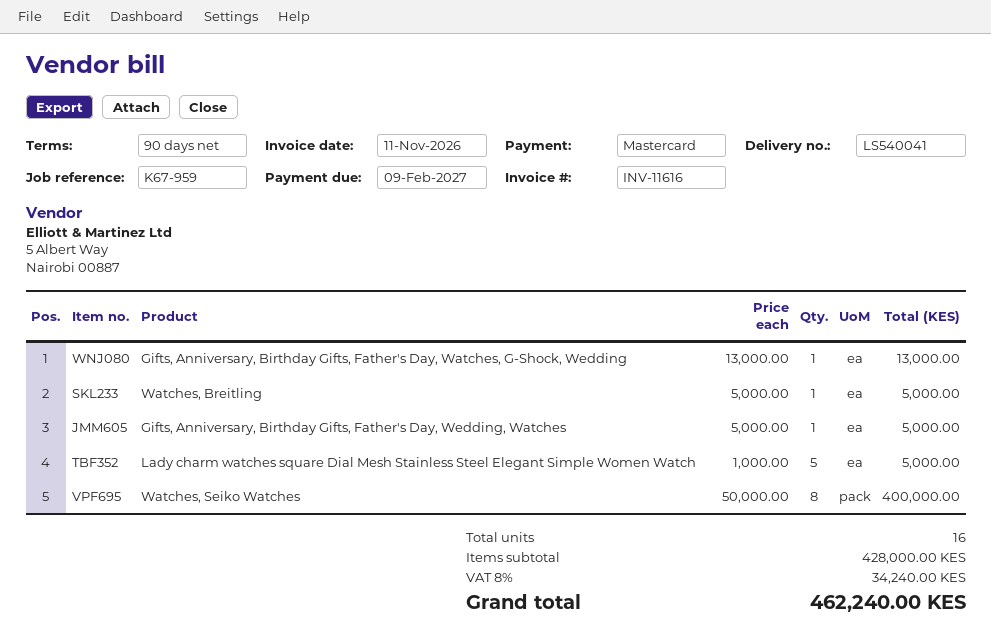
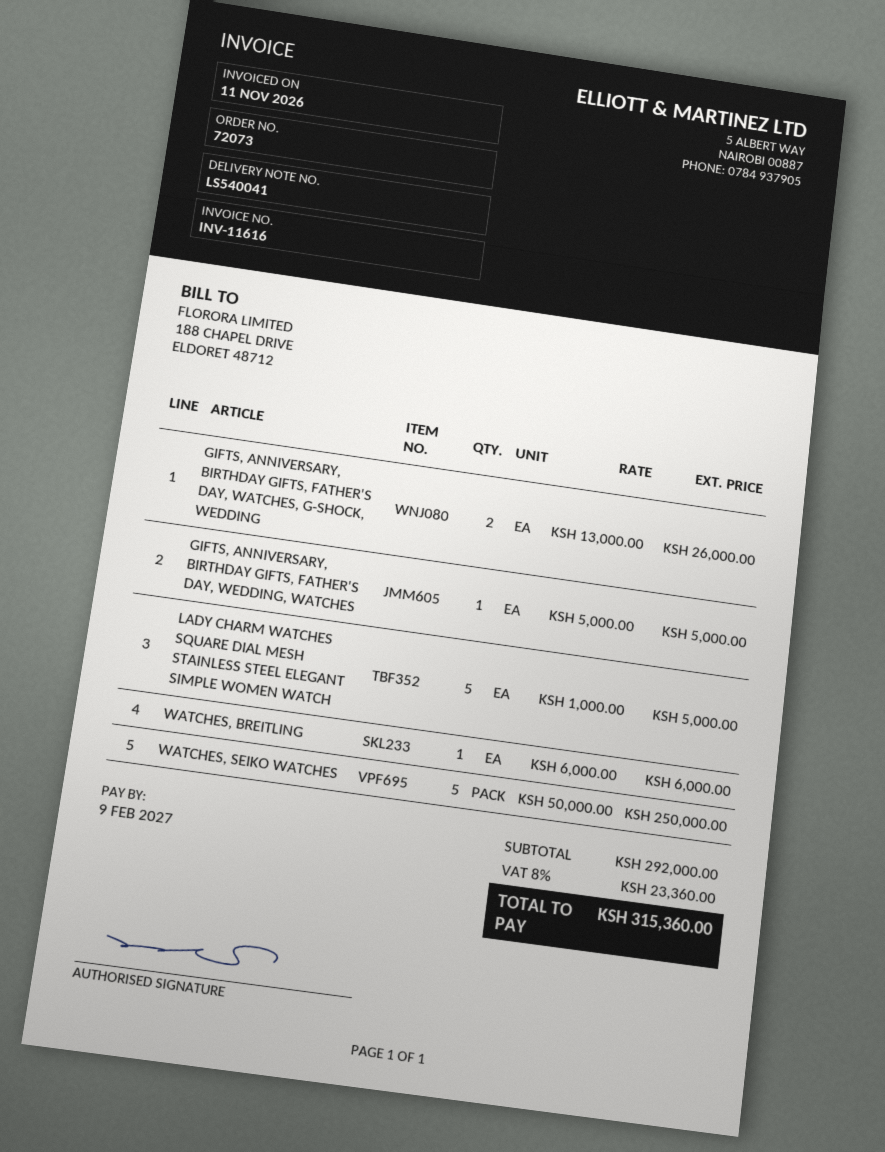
Gifts, Anniversary, Birthday Gifts, Father's Day, Watches, G-Shock, Wedding: 1 x 13000.00 = 13000.00 -> 2 x 13000.00 = 26000.00
Watches, Breitling: 1 x 5000.00 = 5000.00 -> 1 x 6000.00 = 6000.00
Watches, Seiko Watches: 8 x 50000.00 = 400000.00 -> 5 x 50000.00 = 250000.00
subtotal: 428000.00 -> 292000.00
tax: 8% = 34240.00 -> 8% = 23360.00
total: 462240.00 -> 315360.00

